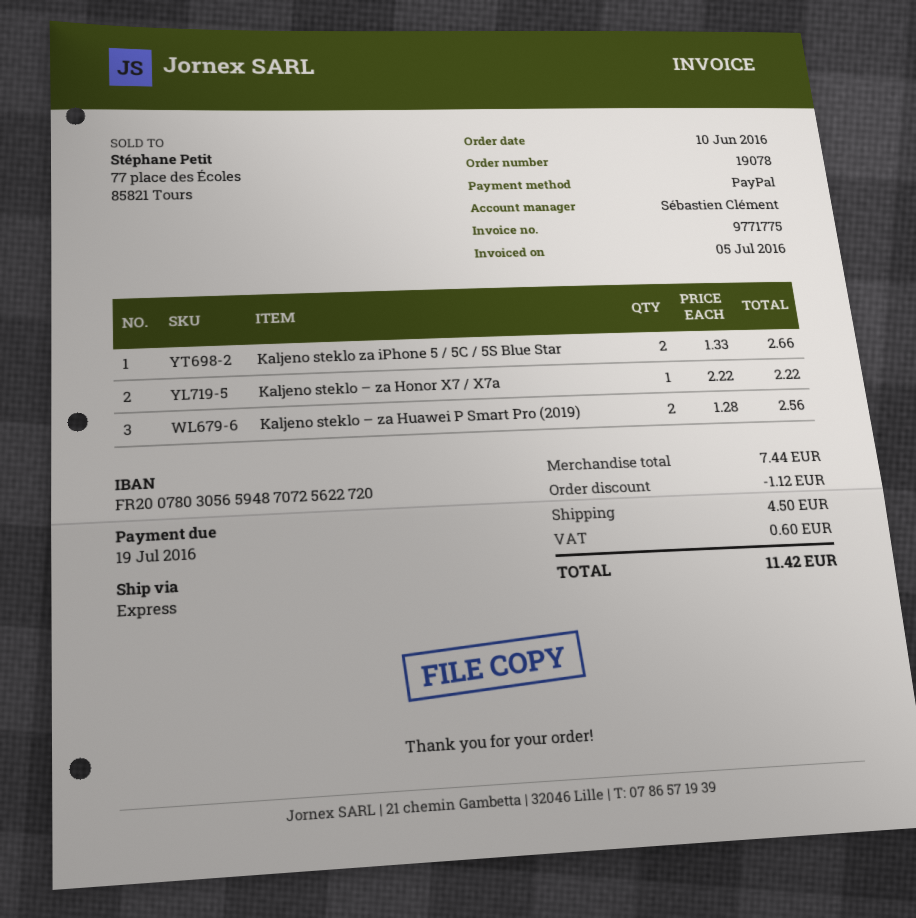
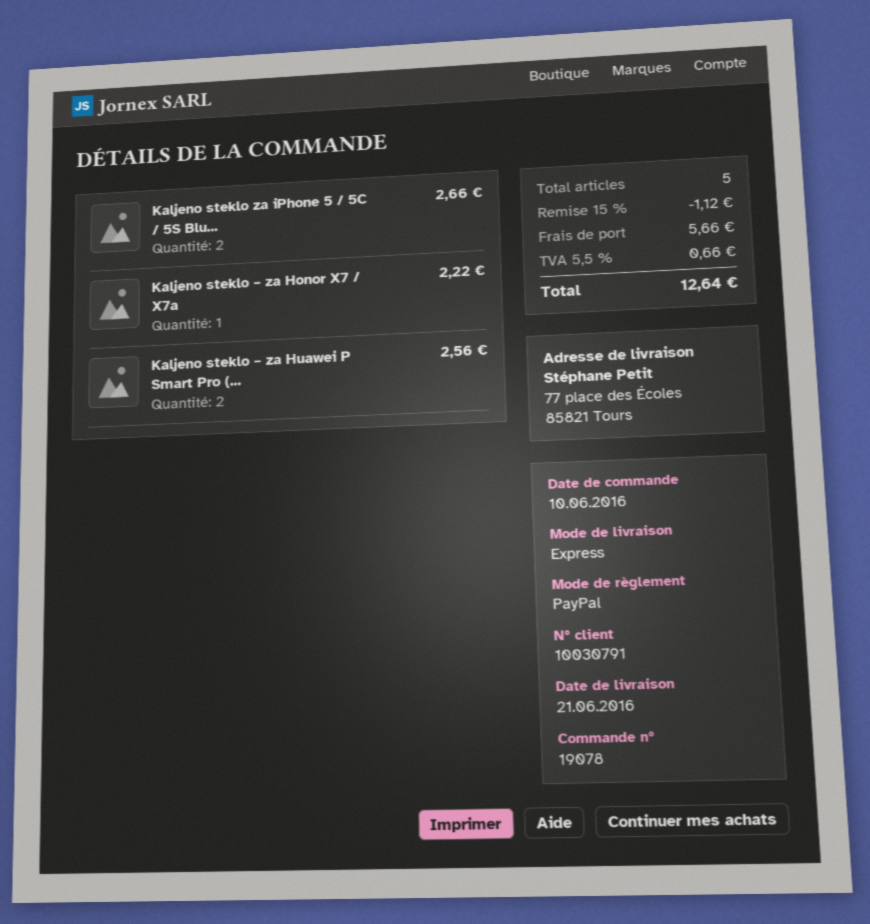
shipping: 4.50 -> 5.66
tax: 0.60 -> 0.66
total: 11.42 -> 12.64

